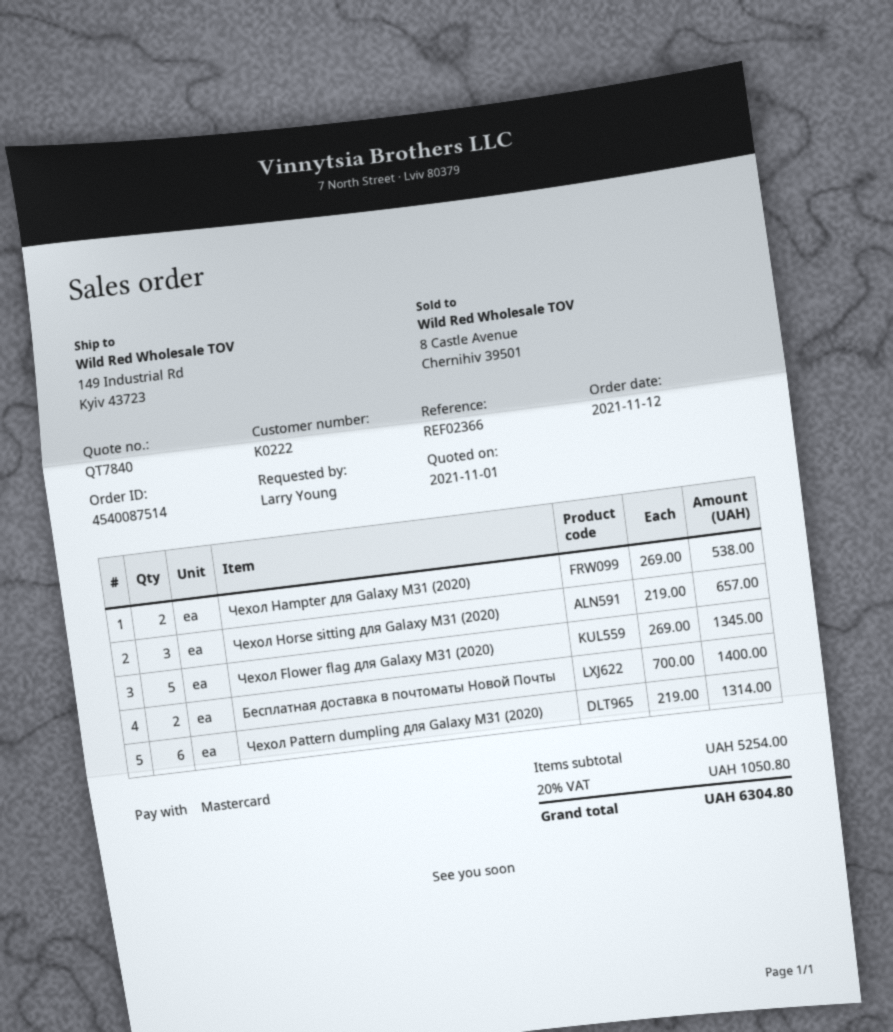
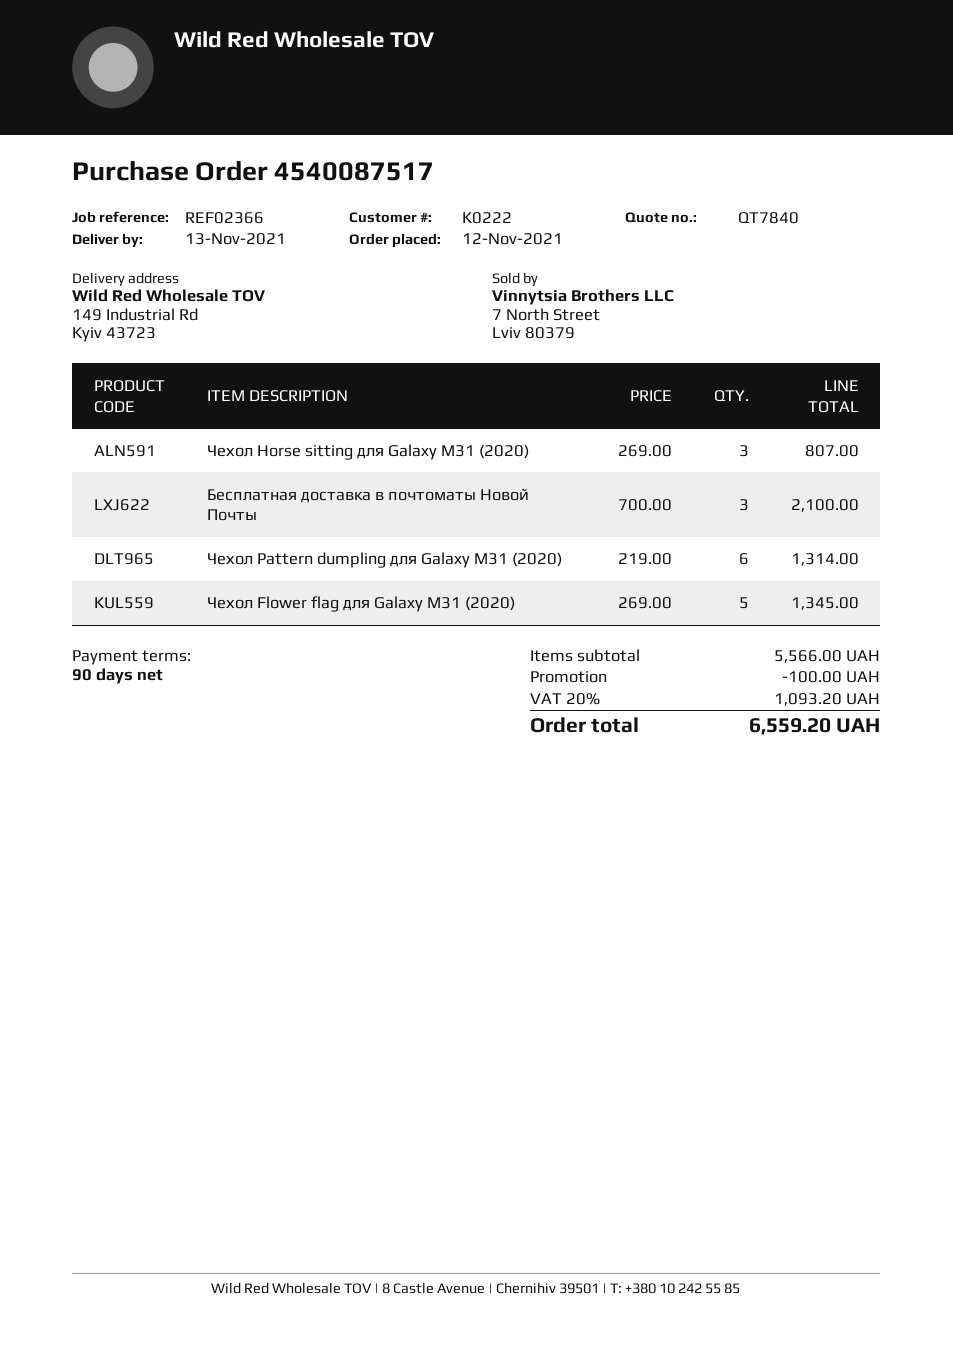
order number: 4540087514 -> 4540087517
Чехол Hampter для Galaxy M31 (2020): 2 x 269.00 = 538.00 -> none
Чехол Horse sitting для Galaxy M31 (2020): 3 x 219.00 = 657.00 -> 3 x 269.00 = 807.00
Бесплатная доставка в почтоматы Новой Почты: 2 x 700.00 = 1400.00 -> 3 x 700.00 = 2100.00
subtotal: 5254.00 -> 5566.00
discount: none -> 100.00
tax: 20% = 1050.80 -> 20% = 1093.20
total: 6304.80 -> 6559.20

